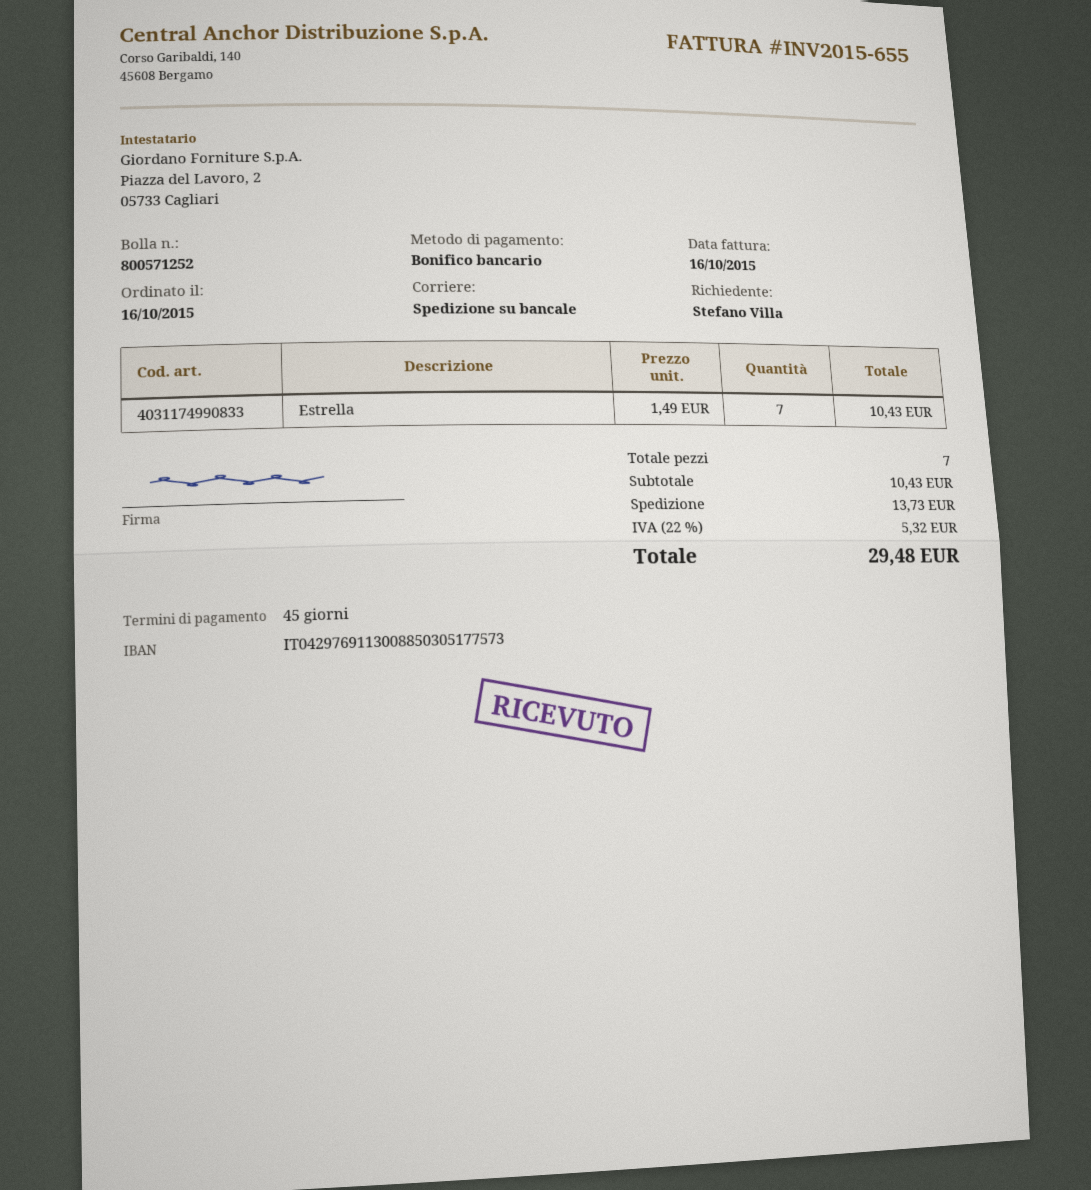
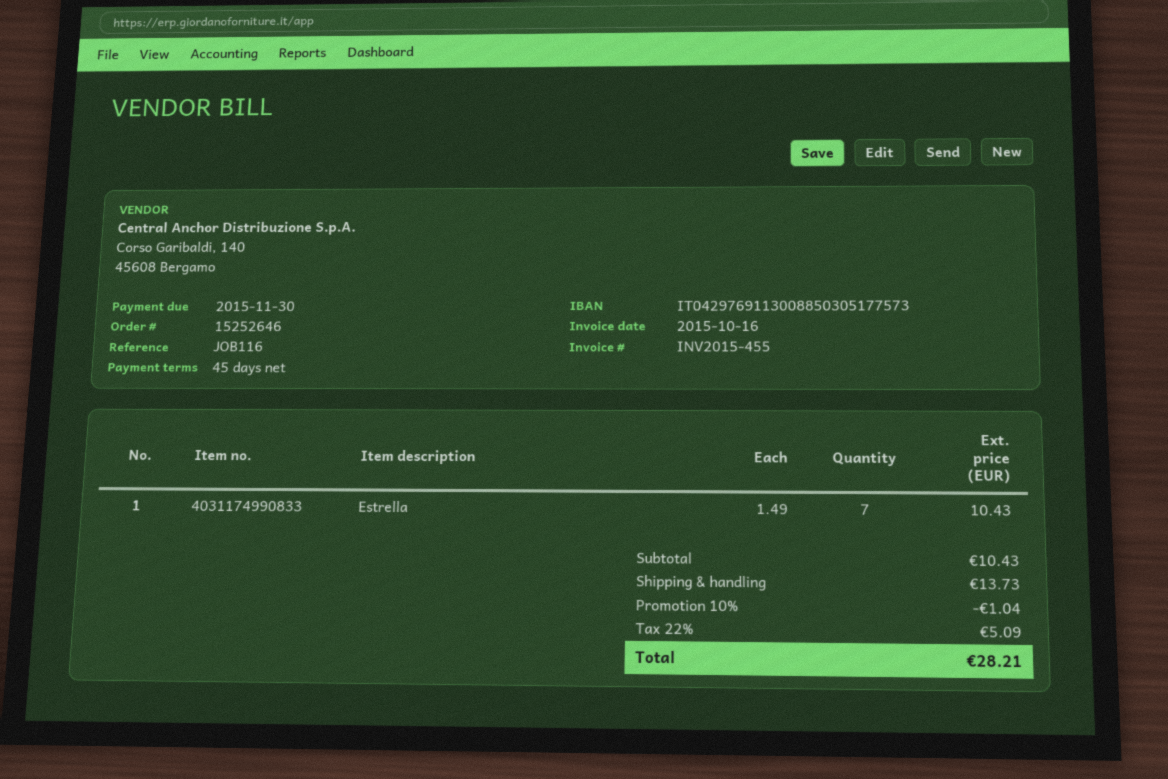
invoice number: INV2015-655 -> INV2015-455
discount: none -> 10% = 1.04
tax: 22% = 5.32 -> 22% = 5.09
total: 29.48 -> 28.21

